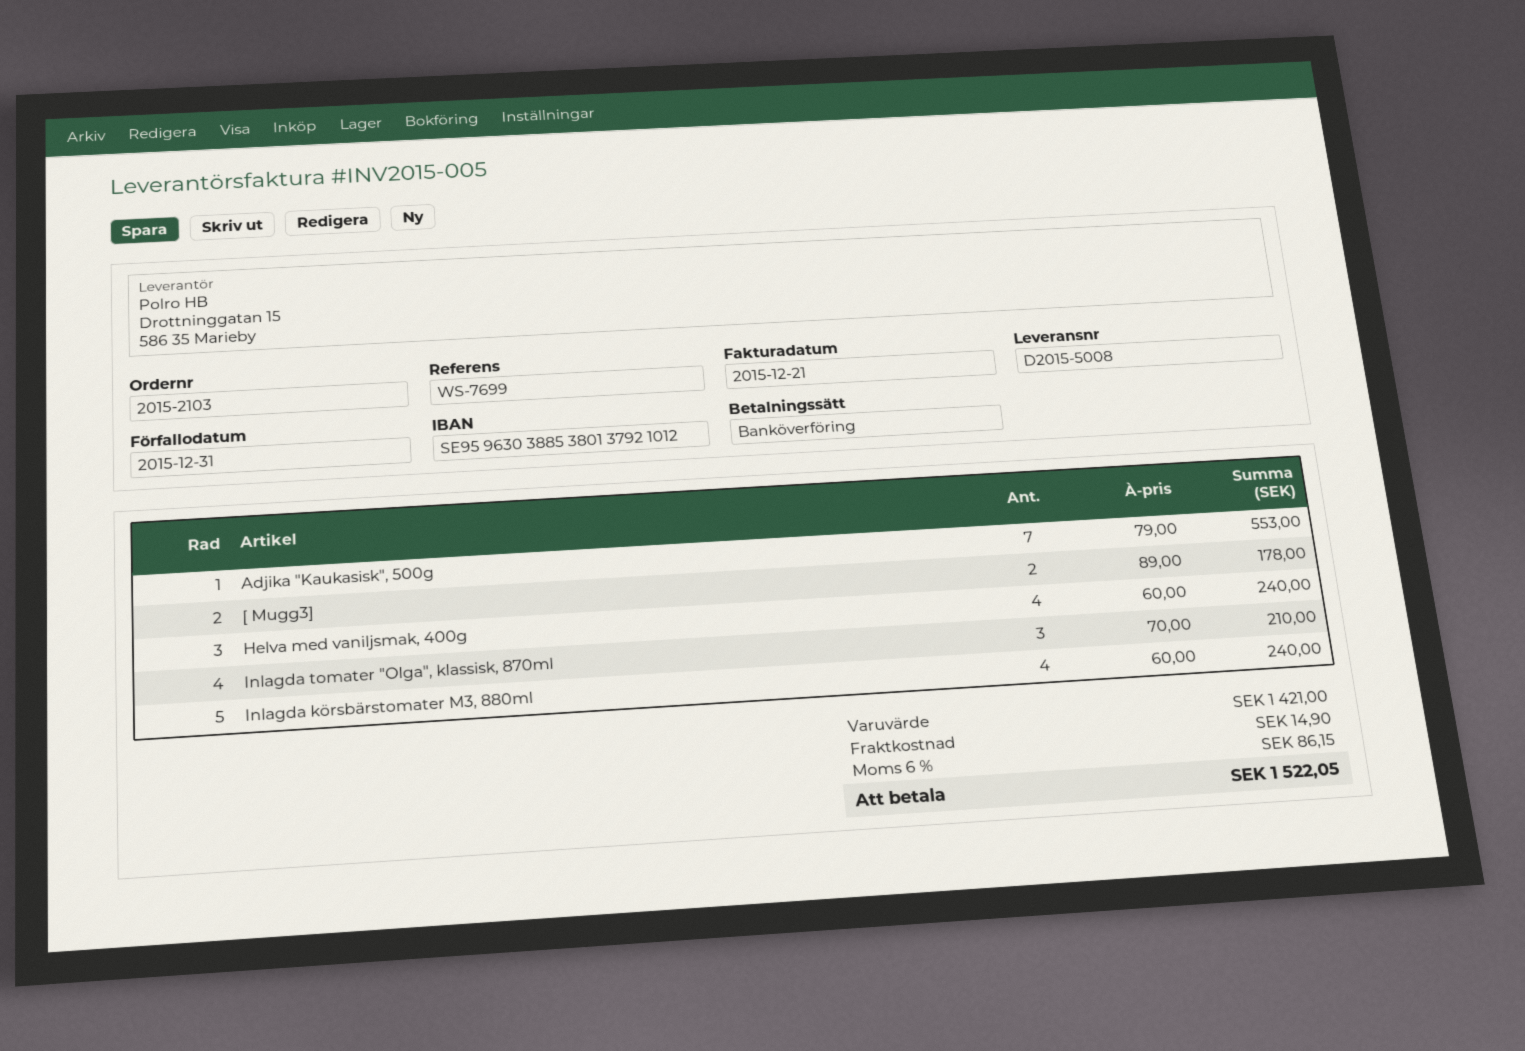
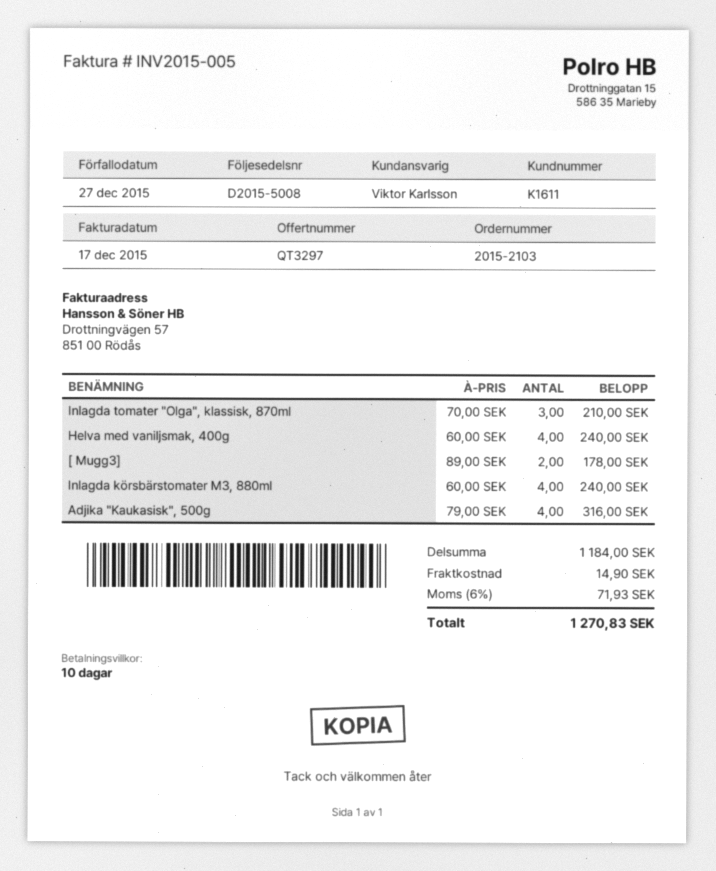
invoice date: 2015-12-21 -> 2015-12-17
due date: 2015-12-31 -> 2015-12-27
Adjika "Kaukasisk", 500g: 7 x 79.00 = 553.00 -> 4 x 79.00 = 316.00
subtotal: 1421.00 -> 1184.00
tax: 6% = 86.15 -> 6% = 71.93
total: 1522.05 -> 1270.83

